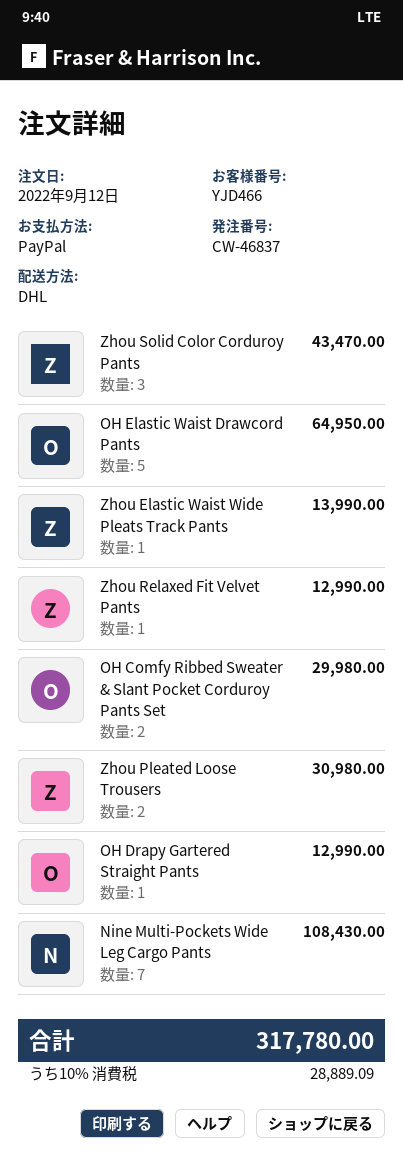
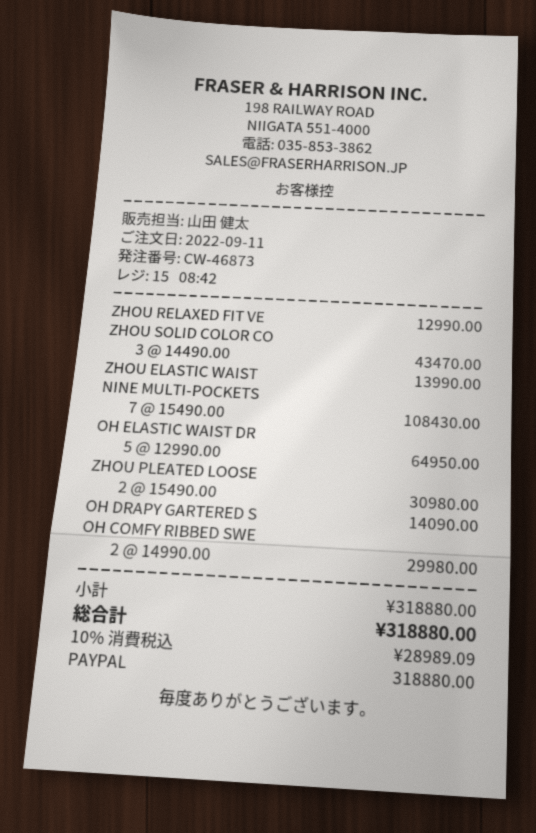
order number: CW-46837 -> CW-46873
order date: 2022-09-12 -> 2022-09-11
OH Drapy Gartered Straight Pants: 1 for 12990.00 -> 1 for 14090.00
tax: 10% = 28889.09 -> 10% = 28989.09
total: 317780.00 -> 318880.00

